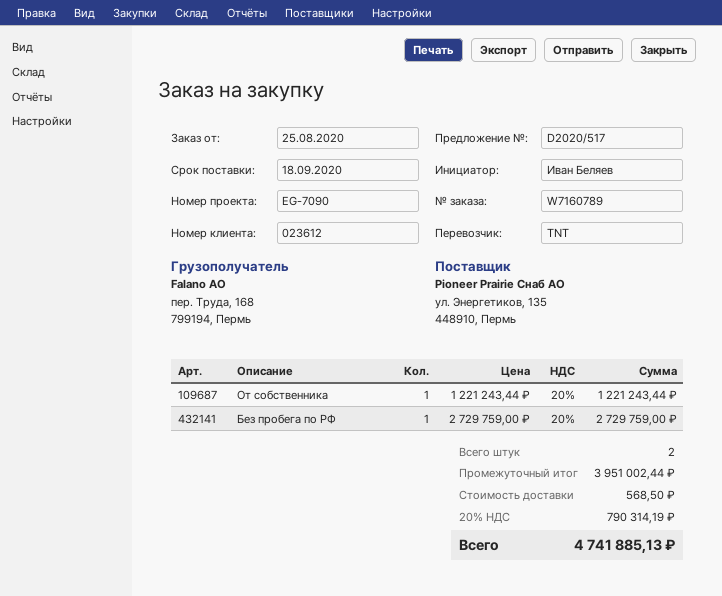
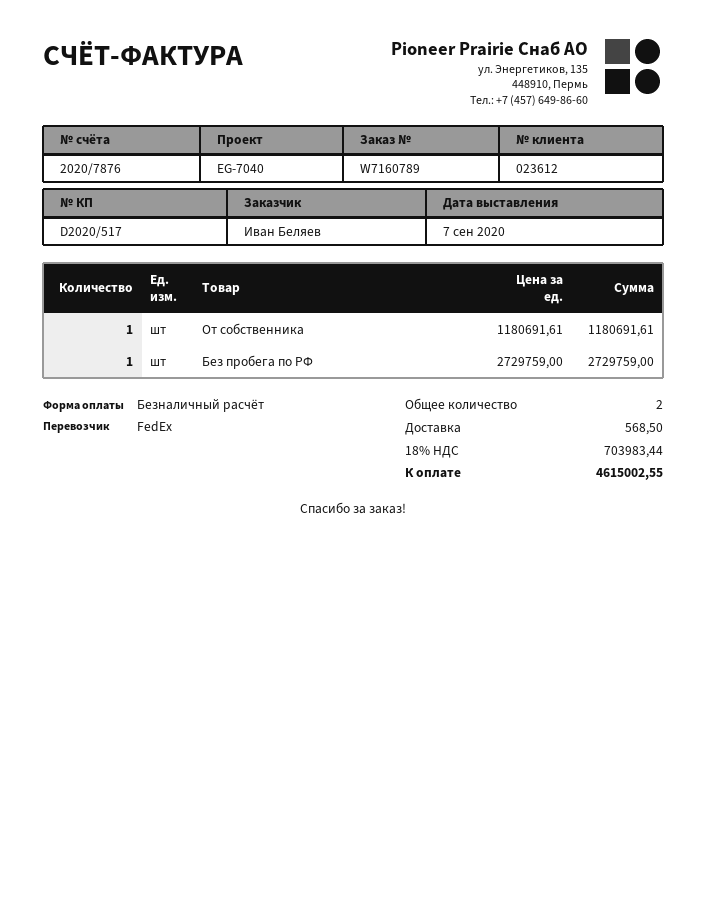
reference: EG-7090 -> EG-7040
shipping method: TNT -> FedEx
От собственника: 1 x 1221243.44 = 1221243.44 -> 1 x 1180691.61 = 1180691.61
tax: 20% = 790314.19 -> 18% = 703983.44
total: 4741885.13 -> 4615002.55

